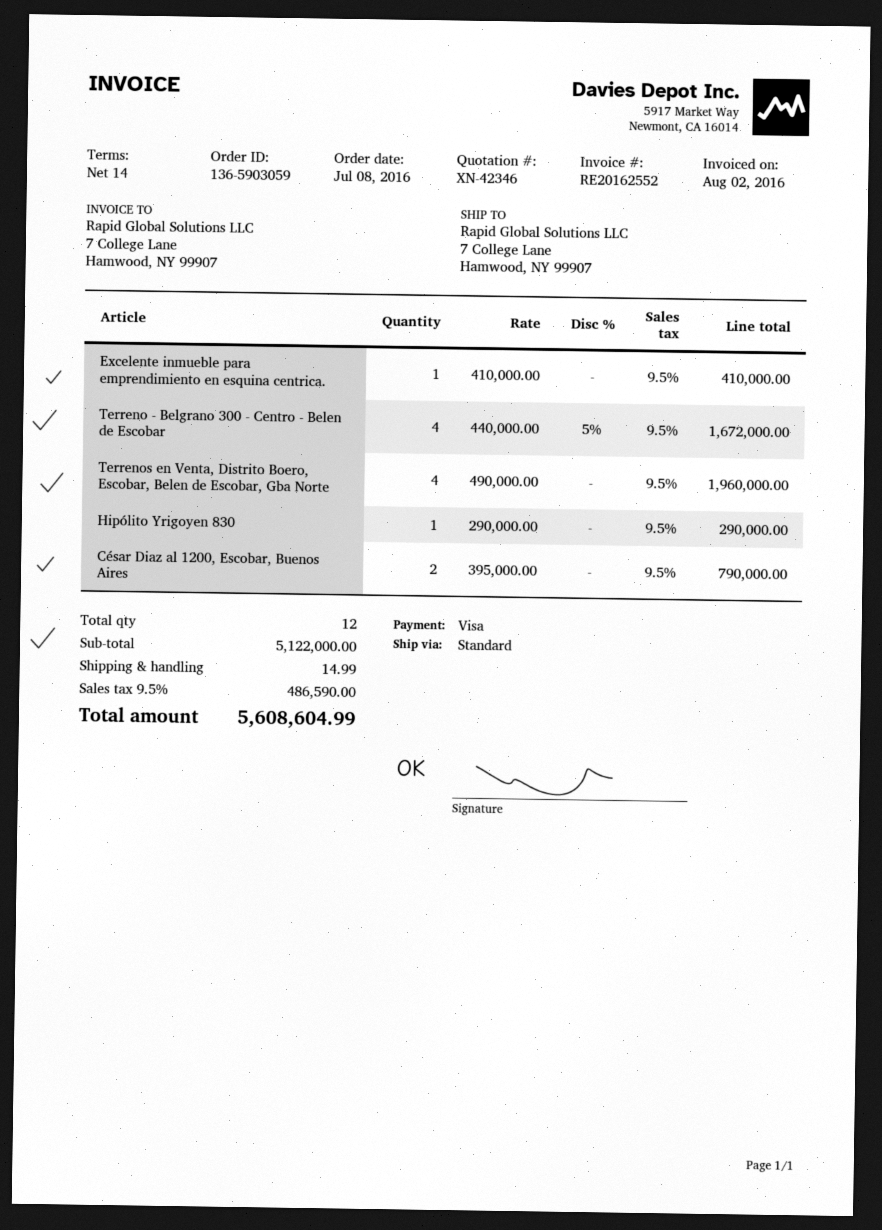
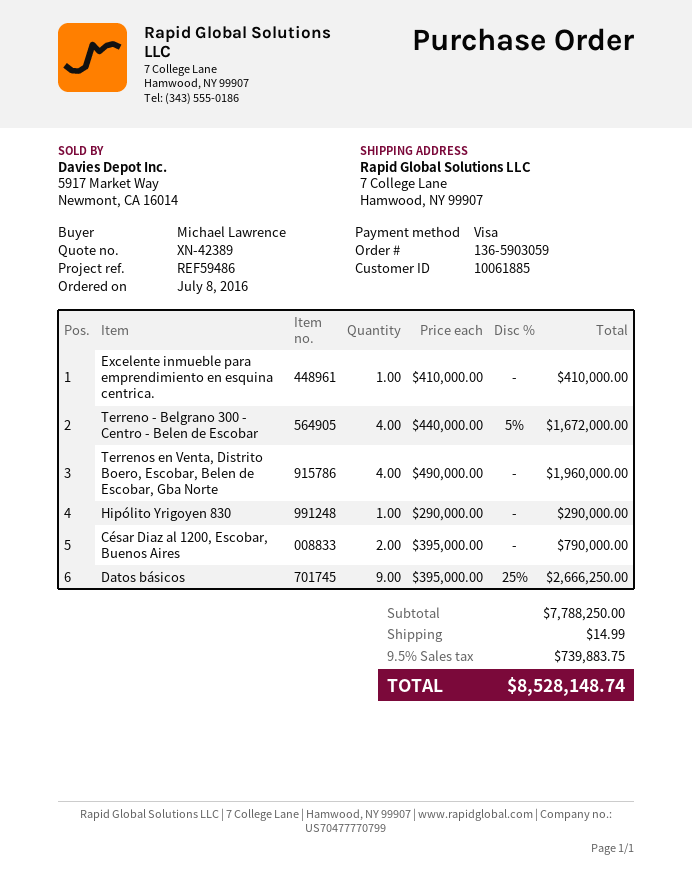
quote number: XN-42346 -> XN-42389
Datos básicos: none -> 9 x 395000.00 - 25% = 2666250.00
subtotal: 5122000.00 -> 7788250.00
tax: 9.5% = 486590.00 -> 9.5% = 739883.75
total: 5608604.99 -> 8528148.74

